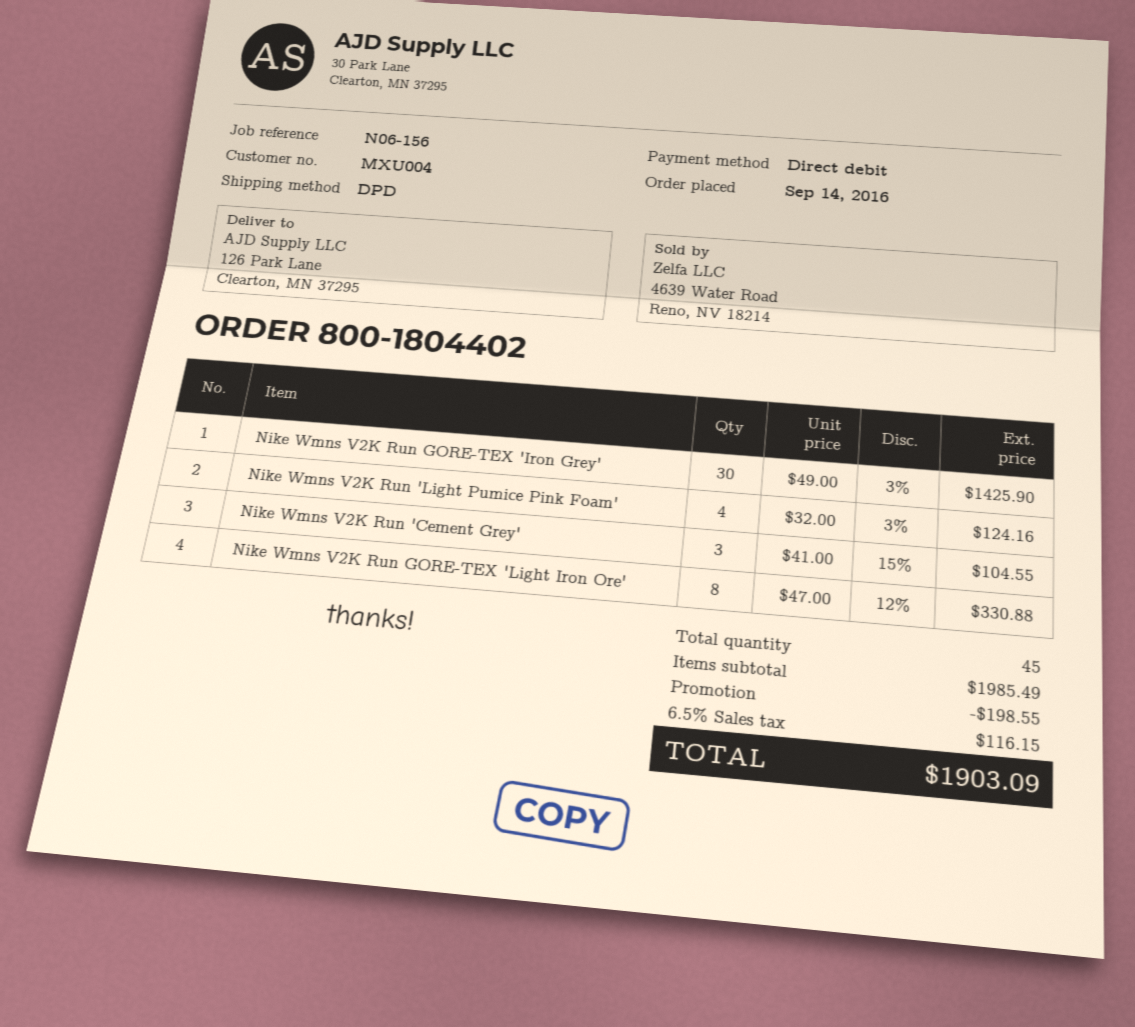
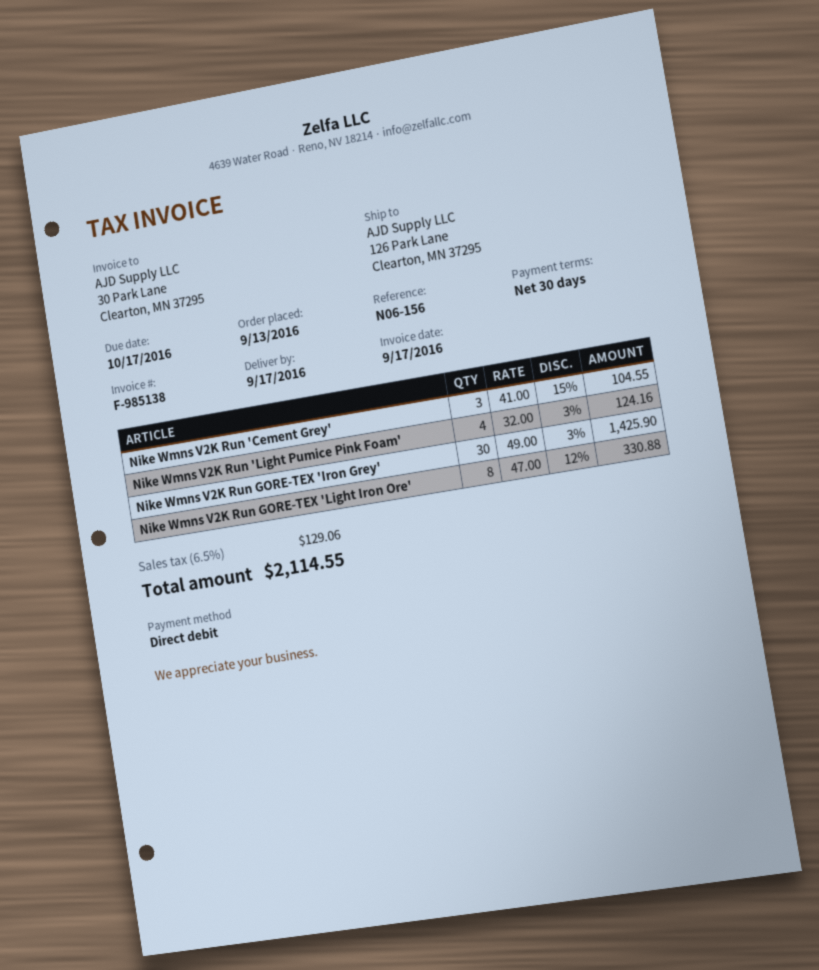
order date: 2016-09-14 -> 2016-09-13
discount: 198.55 -> none
tax: 6.5% = 116.15 -> 6.5% = 129.06
total: 1903.09 -> 2114.55

